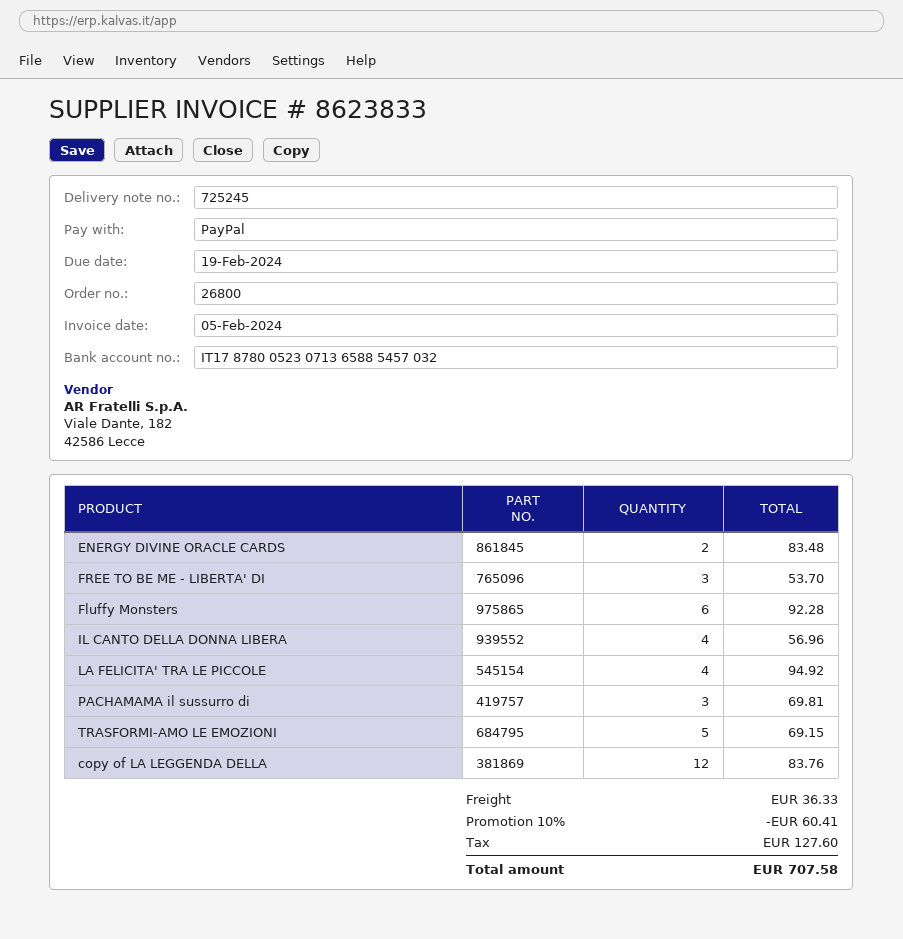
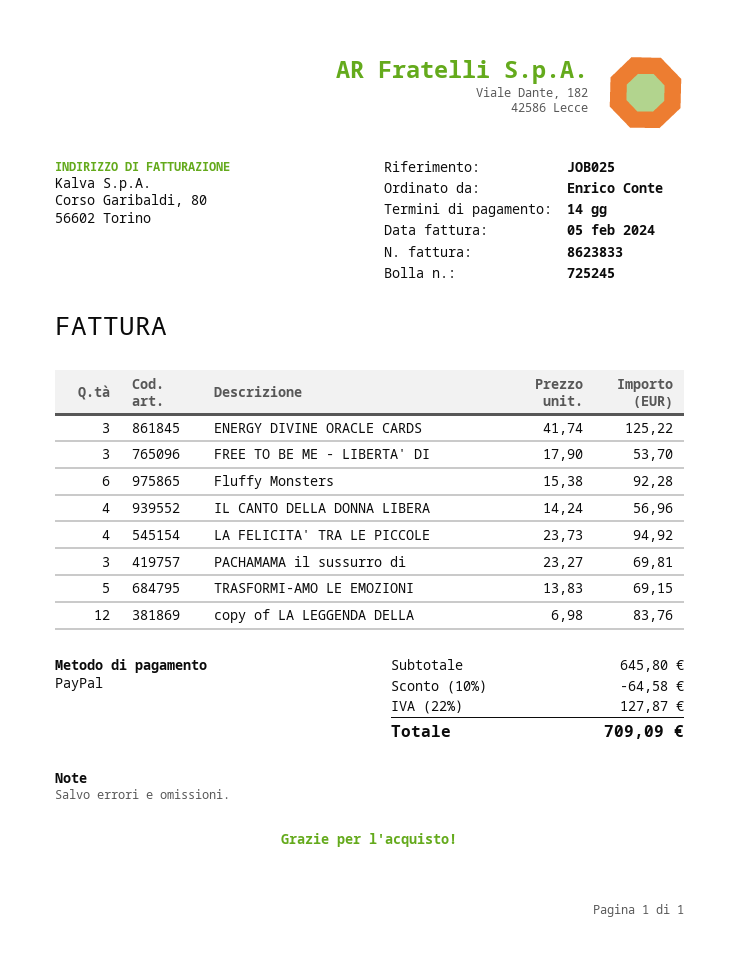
ENERGY DIVINE ORACLE CARDS: 2 for 83.48 -> 3 for 125.22
discount: 10% = 60.41 -> 10% = 64.58
shipping: 36.33 -> none
tax: 127.60 -> 127.87
total: 707.58 -> 709.09

